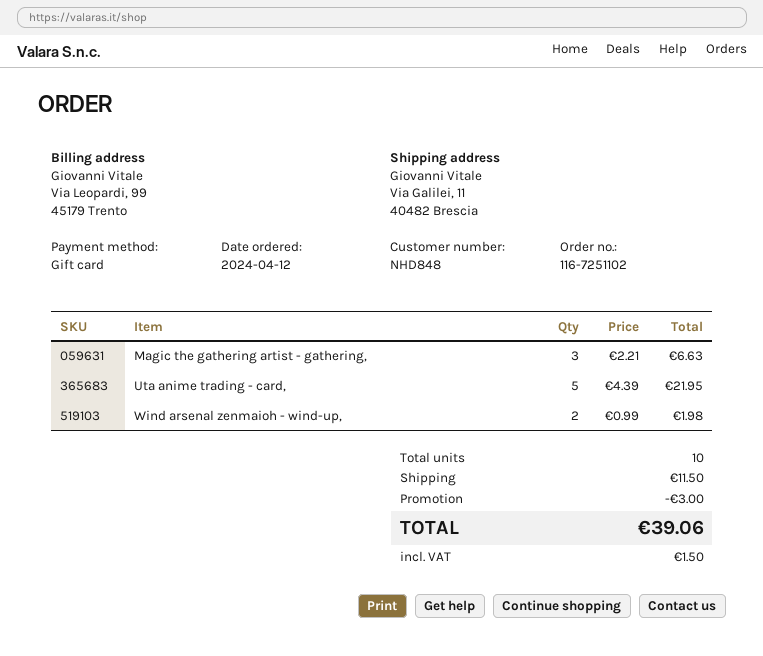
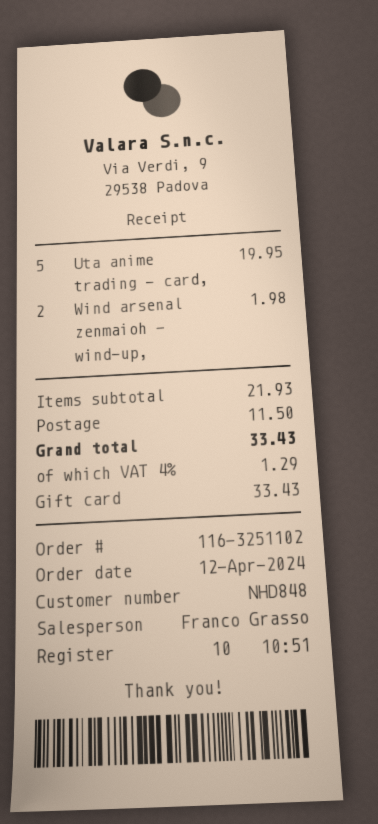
order number: 116-7251102 -> 116-3251102
Magic the gathering artist - gathering,: 3 for 6.63 -> none
Uta anime trading - card,: 5 for 21.95 -> 5 for 19.95
discount: 3.00 -> none
tax: 1.50 -> 1.29
total: 39.06 -> 33.43

